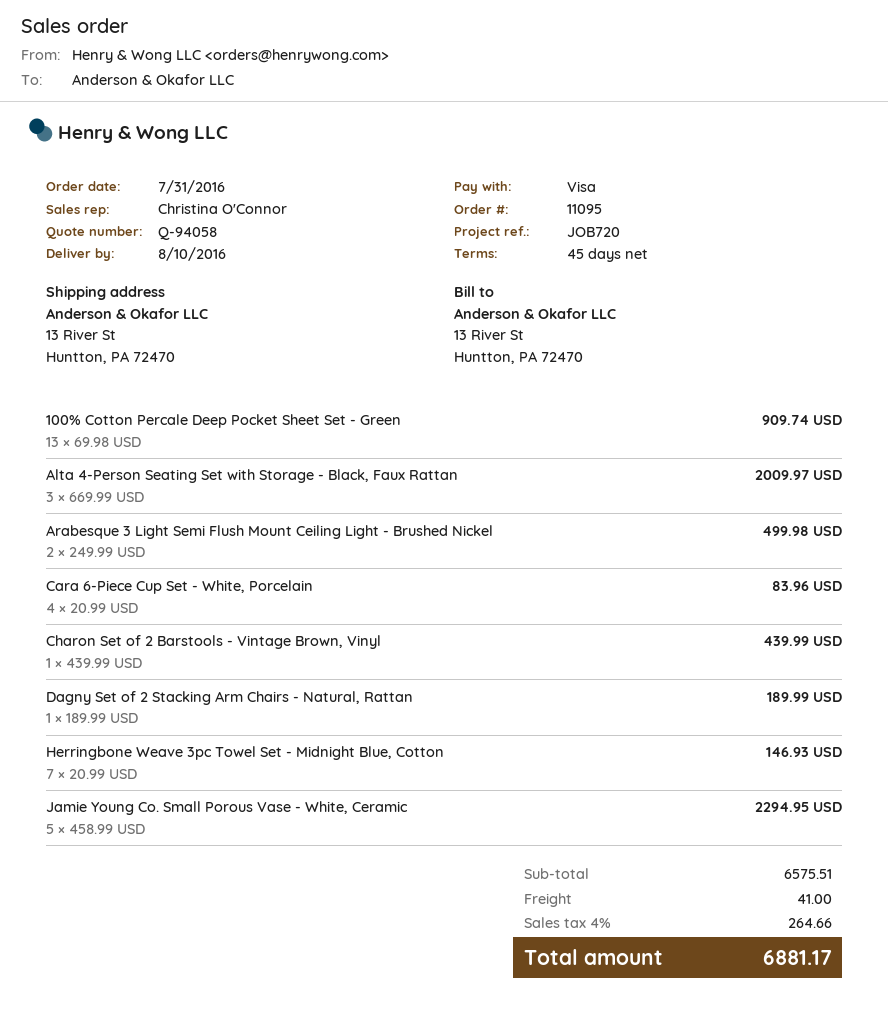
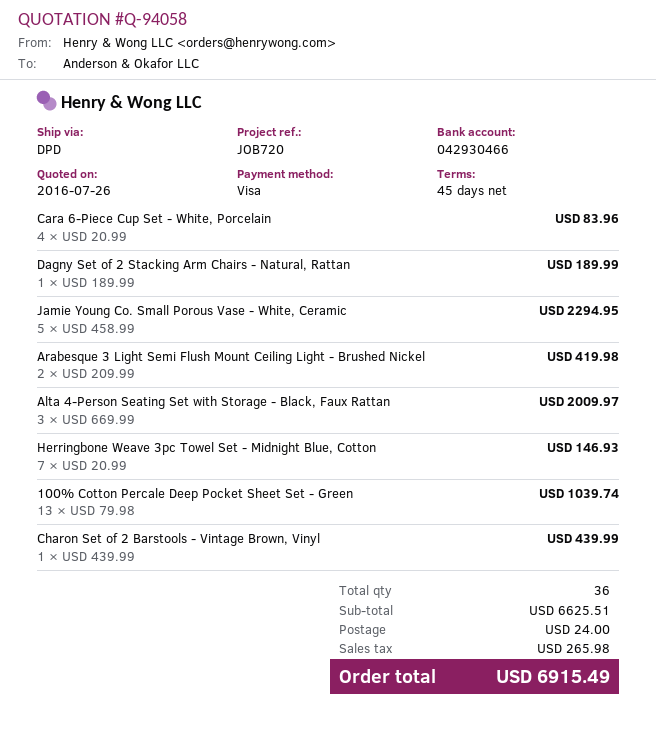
100% Cotton Percale Deep Pocket Sheet Set - Green: 13 x 69.98 = 909.74 -> 13 x 79.98 = 1039.74
Arabesque 3 Light Semi Flush Mount Ceiling Light - Brushed Nickel: 2 x 249.99 = 499.98 -> 2 x 209.99 = 419.98
subtotal: 6575.51 -> 6625.51
shipping: 41.00 -> 24.00
tax: 264.66 -> 265.98
total: 6881.17 -> 6915.49

